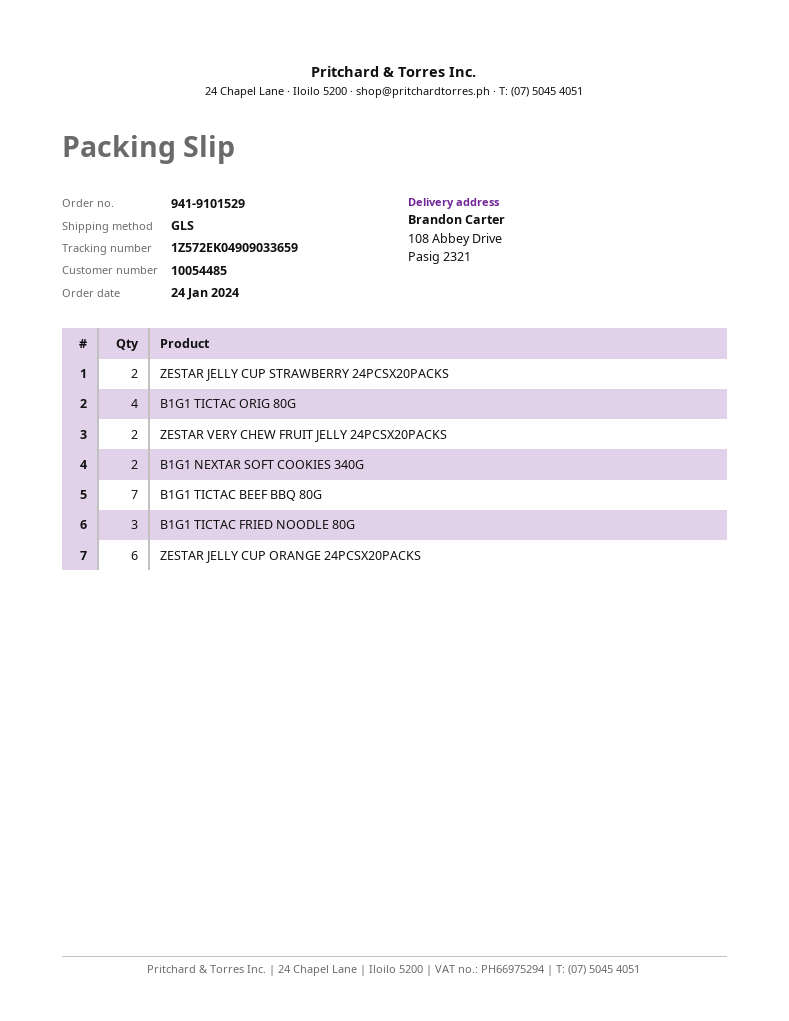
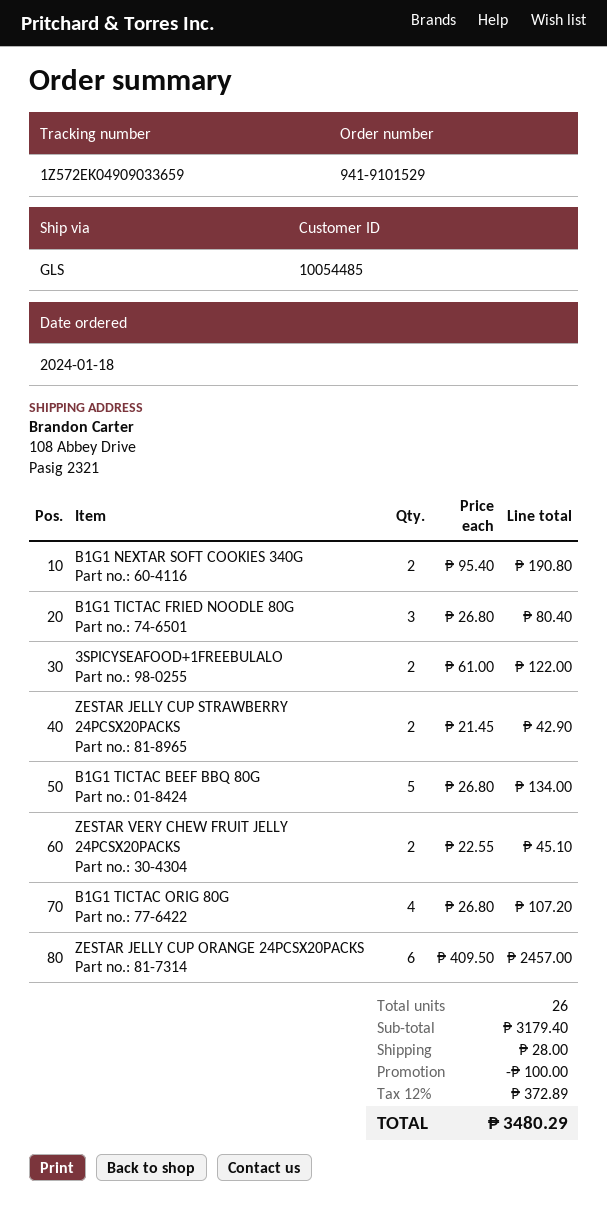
order date: 2024-01-24 -> 2024-01-18
B1G1 TICTAC BEEF BBQ 80G: 7 -> 5
3SPICYSEAFOOD+1FREEBULALO: none -> 2

